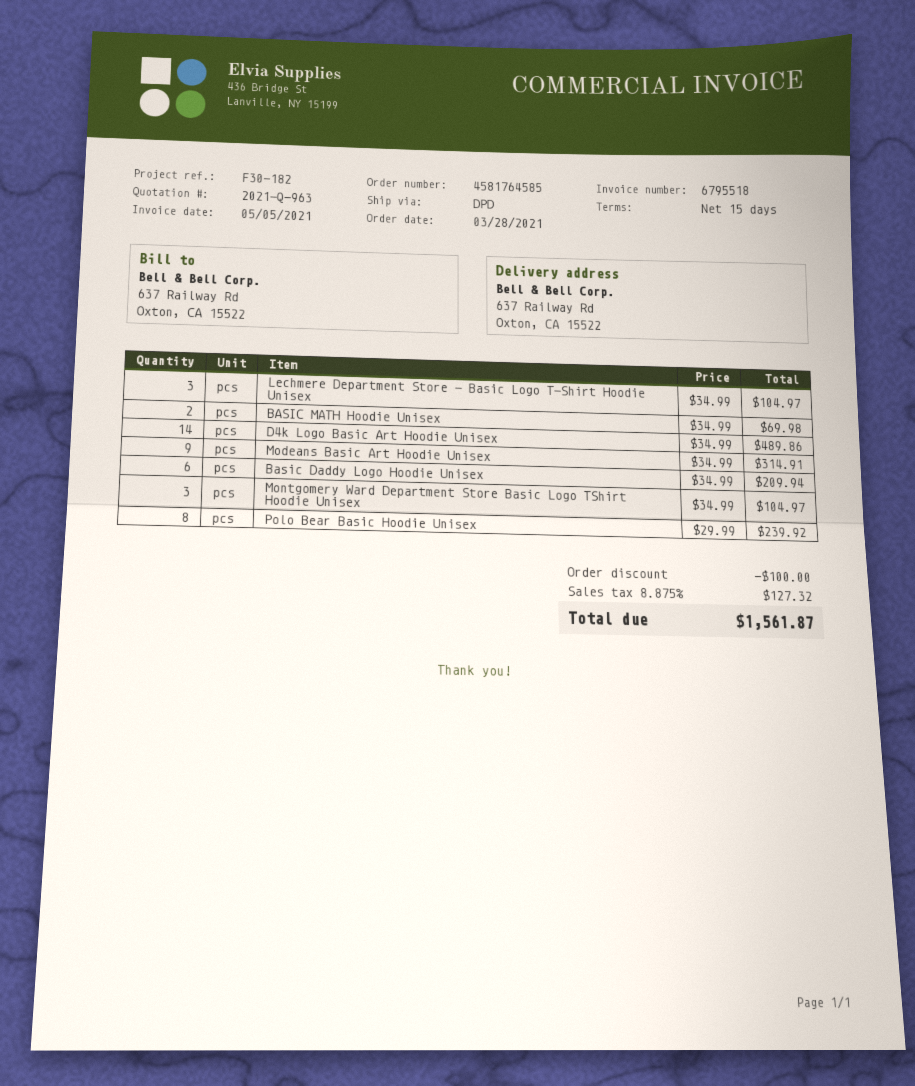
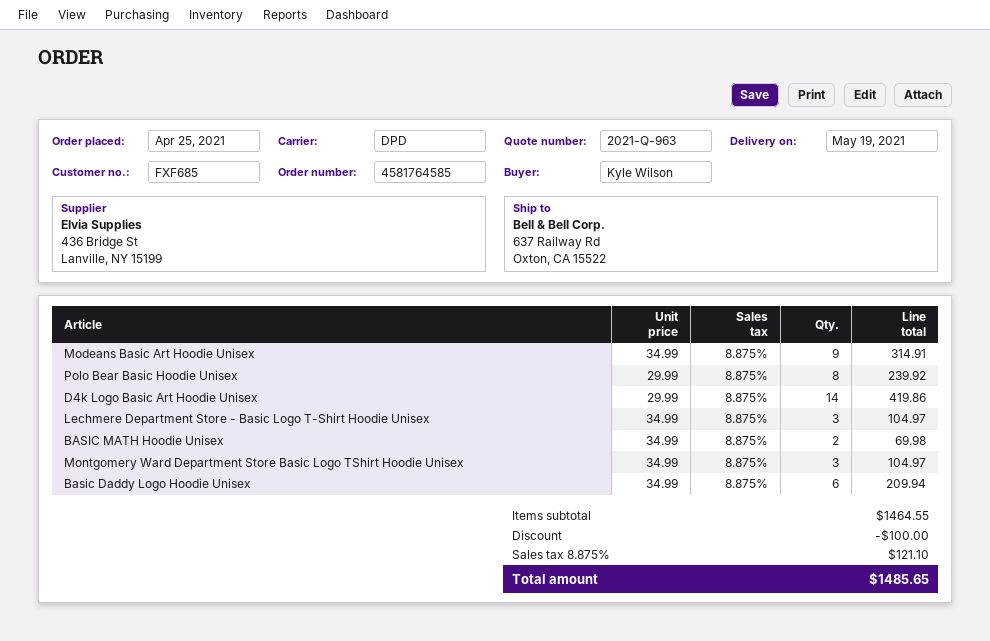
order date: 2021-03-28 -> 2021-04-25
D4k Logo Basic Art Hoodie Unisex: 14 x 34.99 = 489.86 -> 14 x 29.99 = 419.86
tax: 8.875% = 127.32 -> 8.875% = 121.10
total: 1561.87 -> 1485.65

